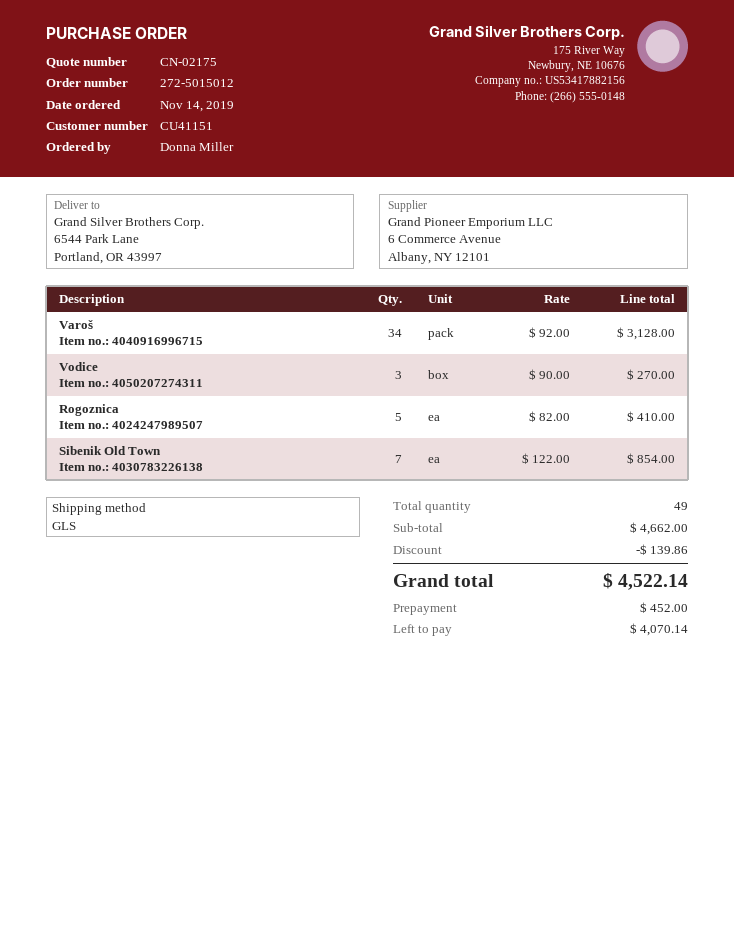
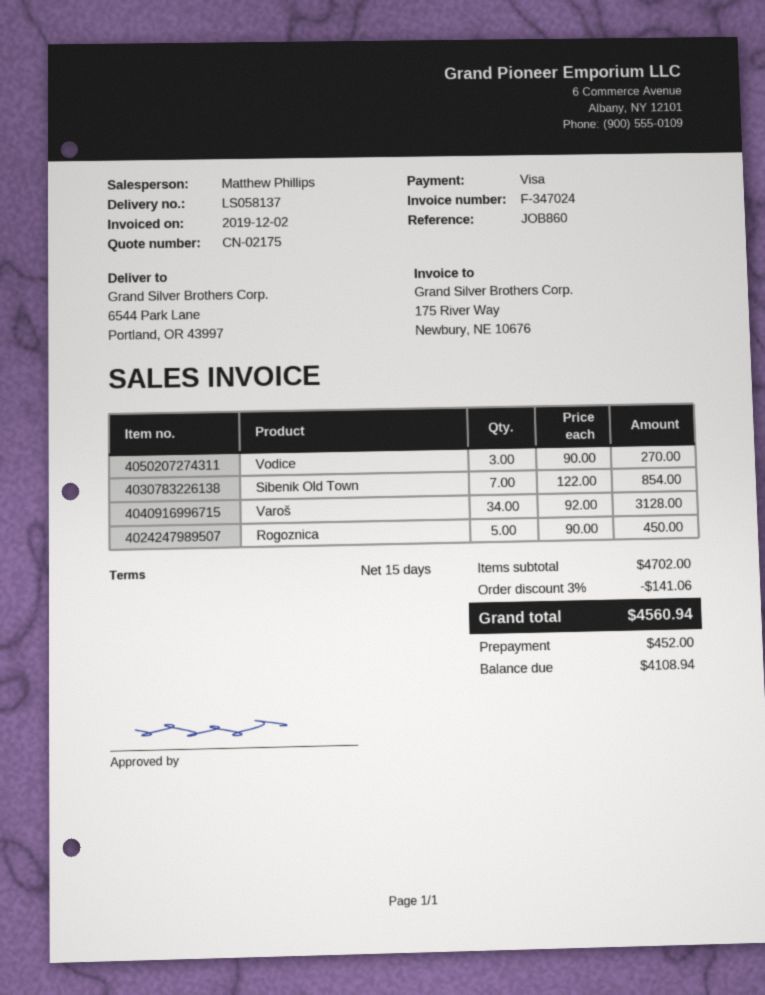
Rogoznica: 5 x 82.00 = 410.00 -> 5 x 90.00 = 450.00
subtotal: 4662.00 -> 4702.00
discount: 139.86 -> 141.06
total: 4522.14 -> 4560.94
balance: 4070.14 -> 4108.94

